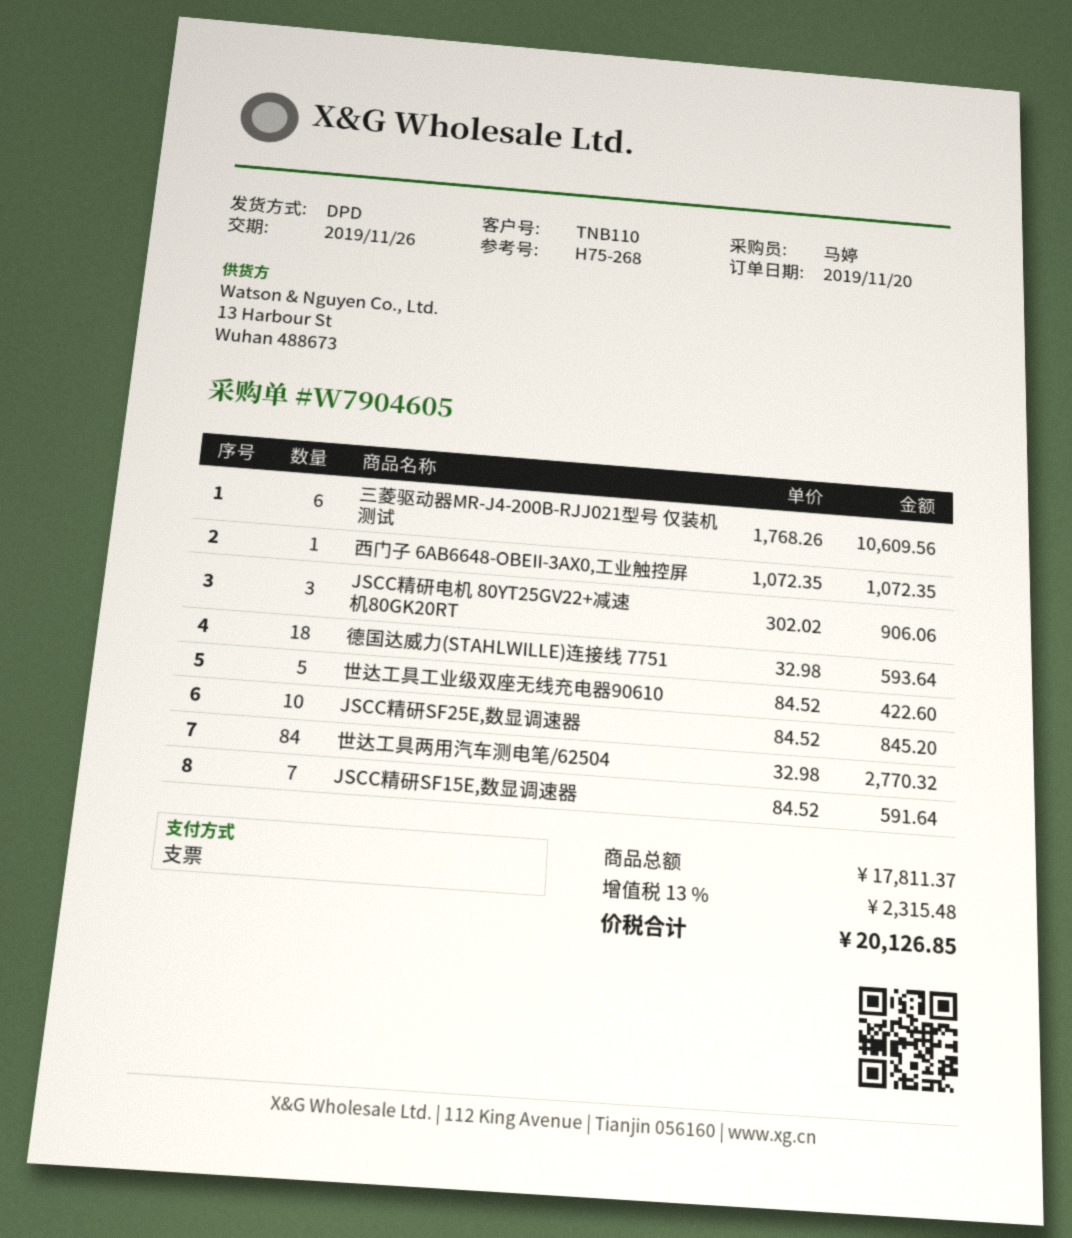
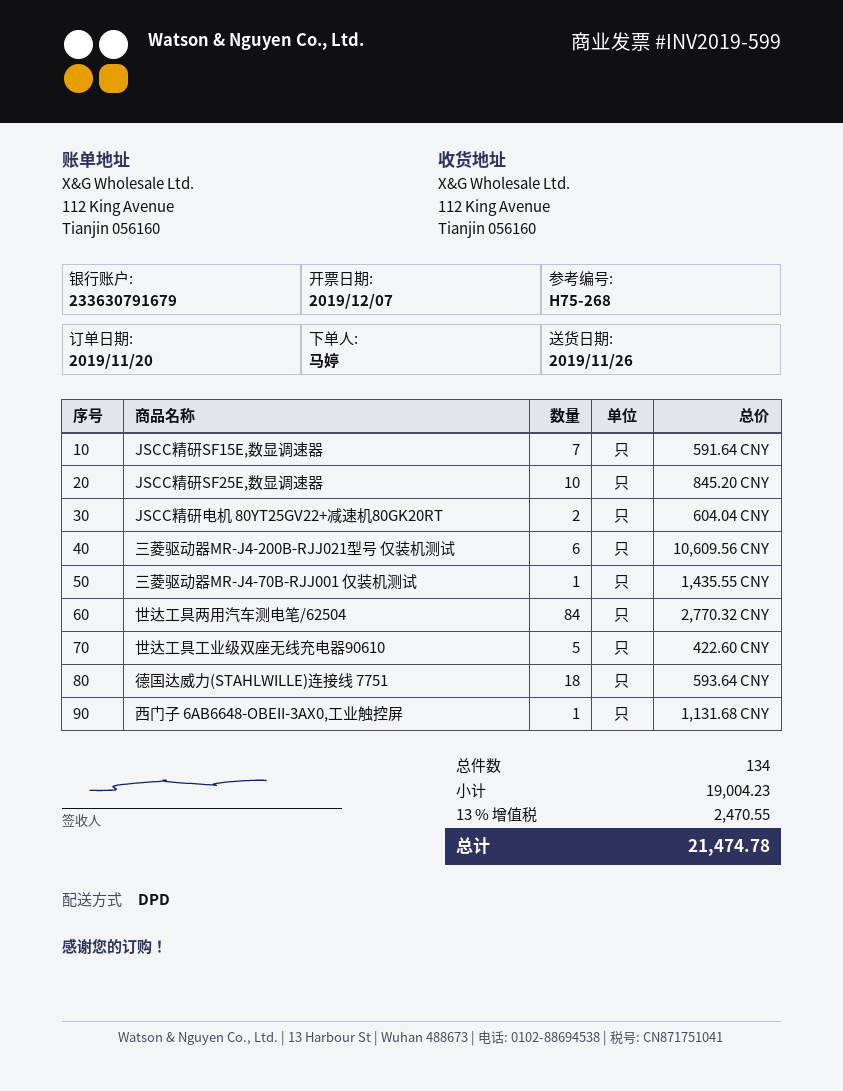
西门子 6AB6648-OBEII-3AX0,工业触控屏: 1 for 1072.35 -> 1 for 1131.68
JSCC精研电机 80YT25GV22+减速机80GK20RT: 3 for 906.06 -> 2 for 604.04
三菱驱动器MR-J4-70B-RJJ001 仅装机测试: none -> 1 for 1435.55
subtotal: 17811.37 -> 19004.23
tax: 13% = 2315.48 -> 13% = 2470.55
total: 20126.85 -> 21474.78

